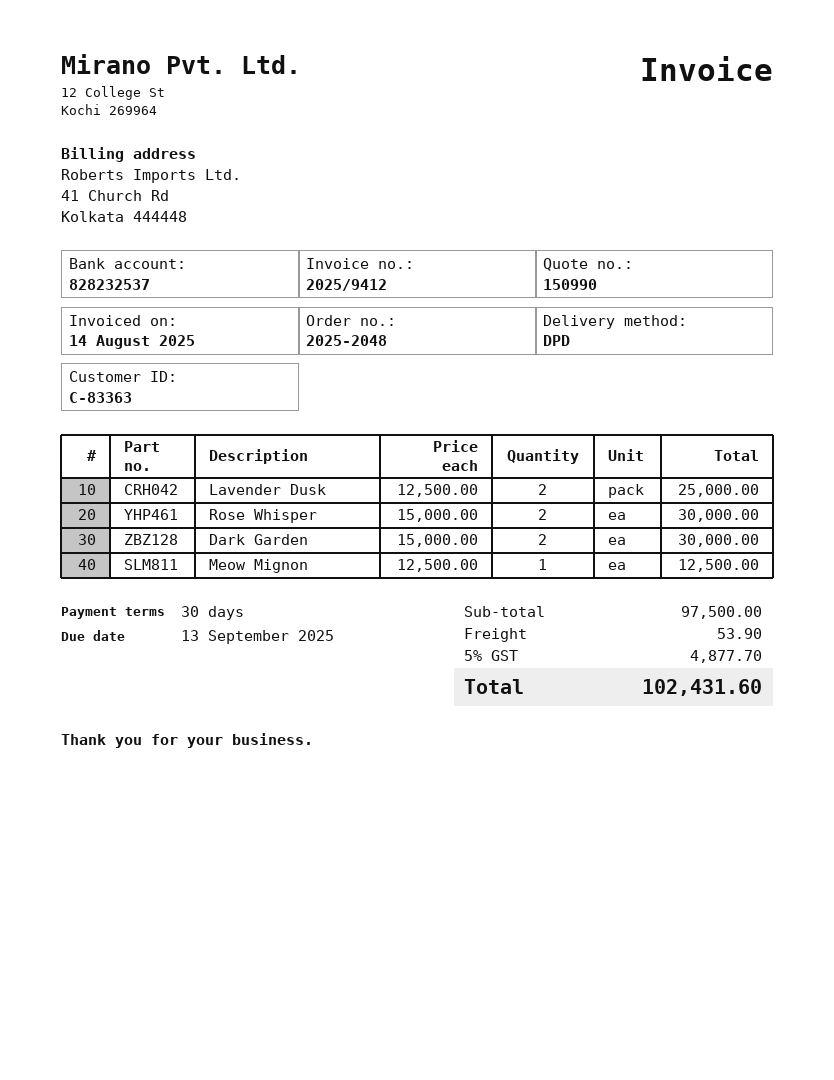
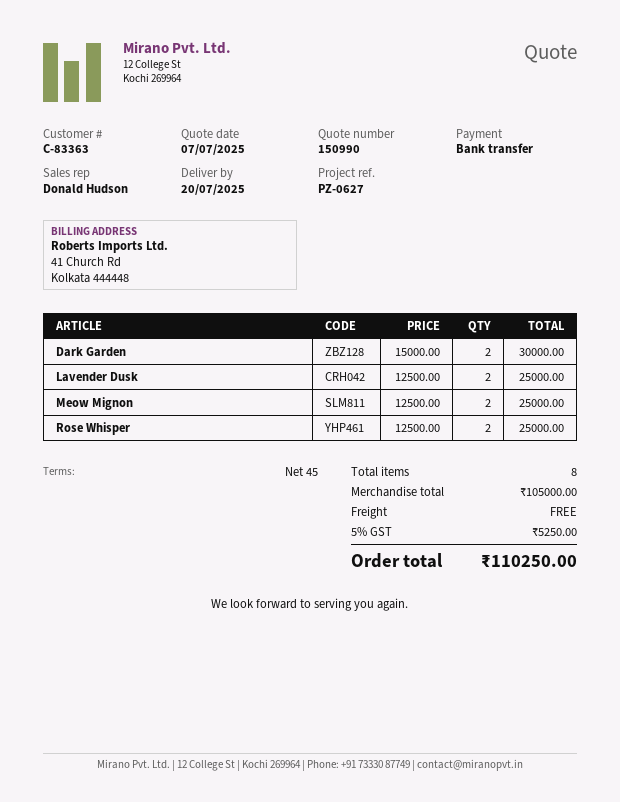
payment terms: 30 days -> 45 days
Rose Whisper: 2 x 15000.00 = 30000.00 -> 2 x 12500.00 = 25000.00
Meow Mignon: 1 x 12500.00 = 12500.00 -> 2 x 12500.00 = 25000.00
subtotal: 97500.00 -> 105000.00
shipping: 53.90 -> 0.00
tax: 5% = 4877.70 -> 5% = 5250.00
total: 102431.60 -> 110250.00

